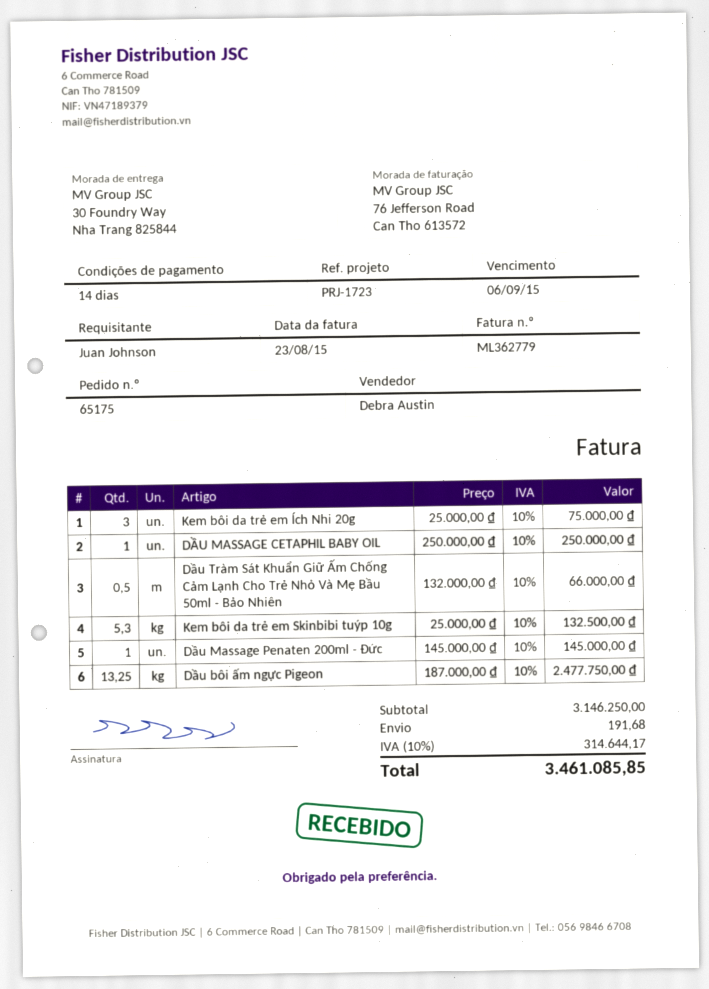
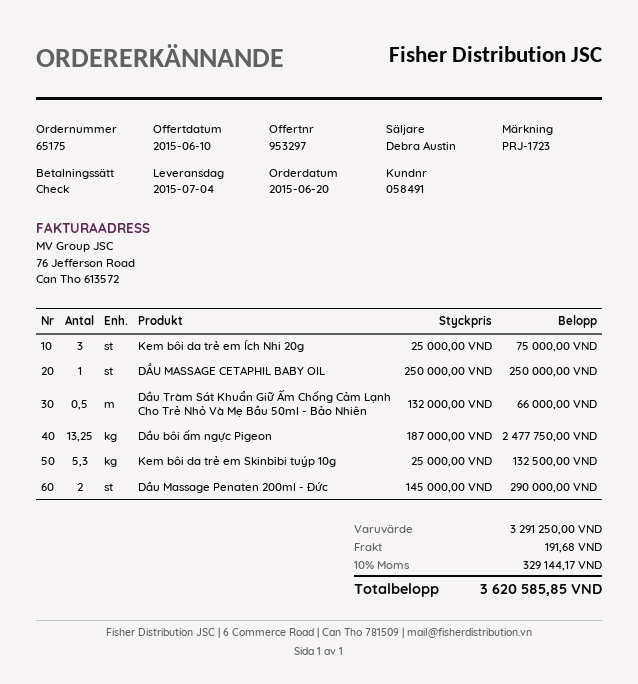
Dầu Massage Penaten 200ml - Đức: 1 x 145000.00 = 145000.00 -> 2 x 145000.00 = 290000.00
subtotal: 3146250.00 -> 3291250.00
tax: 10% = 314644.17 -> 10% = 329144.17
total: 3461085.85 -> 3620585.85

